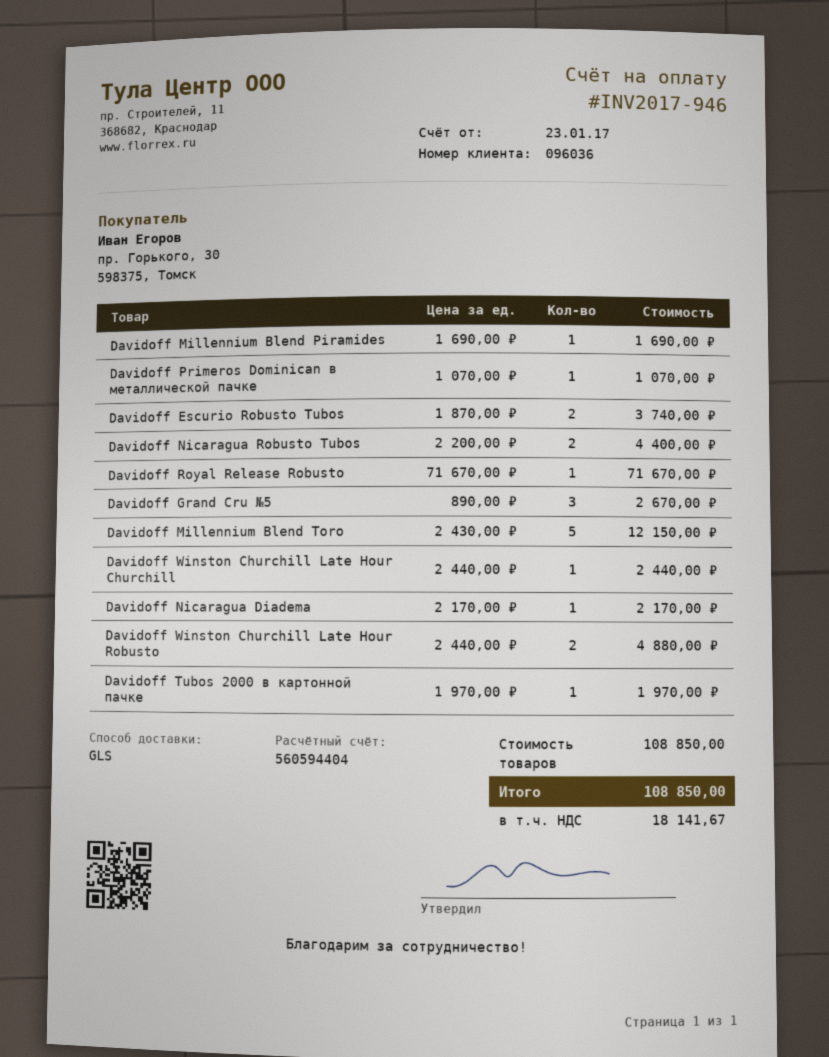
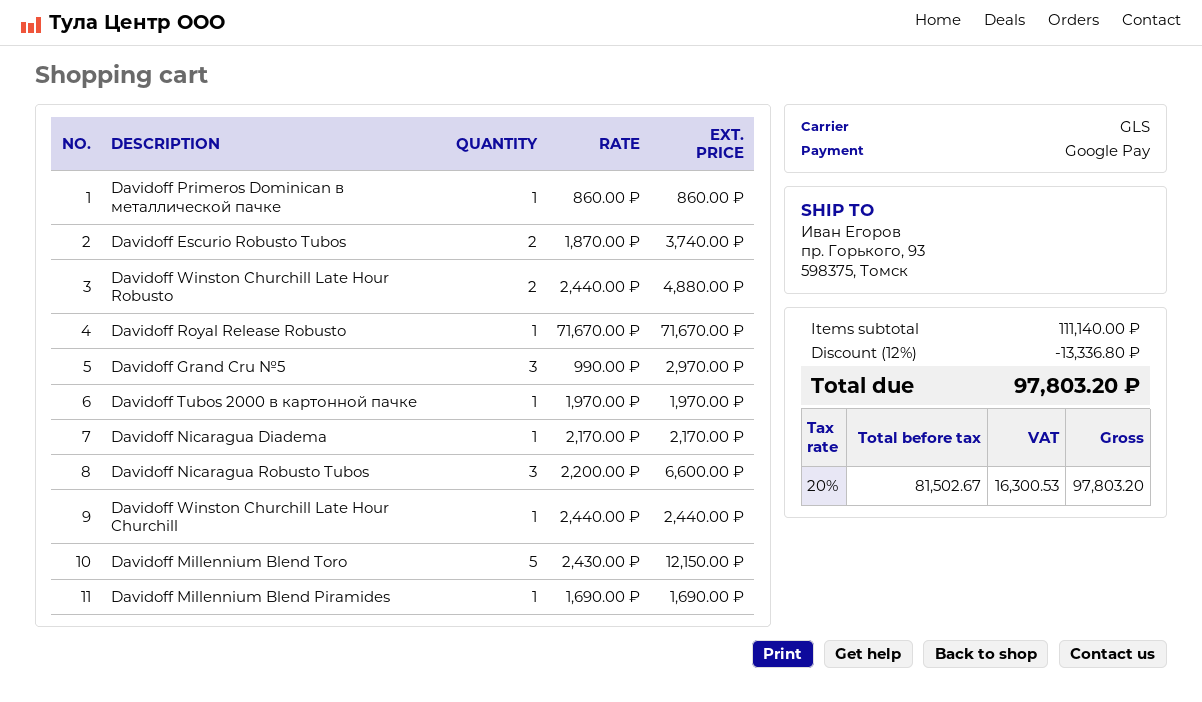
Davidoff Primeros Dominican в металлической пачке: 1 x 1070.00 = 1070.00 -> 1 x 860.00 = 860.00
Davidoff Nicaragua Robusto Tubos: 2 x 2200.00 = 4400.00 -> 3 x 2200.00 = 6600.00
Davidoff Grand Cru №5: 3 x 890.00 = 2670.00 -> 3 x 990.00 = 2970.00
subtotal: 108850.00 -> 111140.00
discount: none -> 12% = 13336.80
tax: 18141.67 -> 16300.53
total: 108850.00 -> 97803.20

